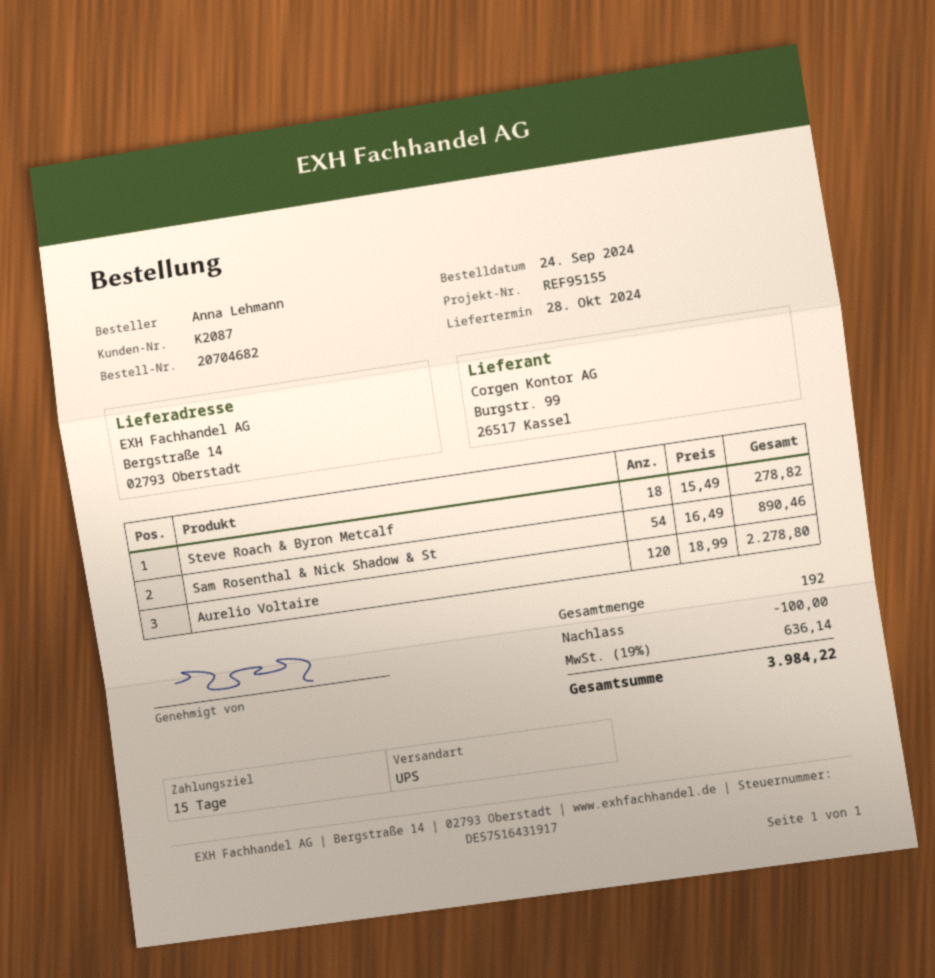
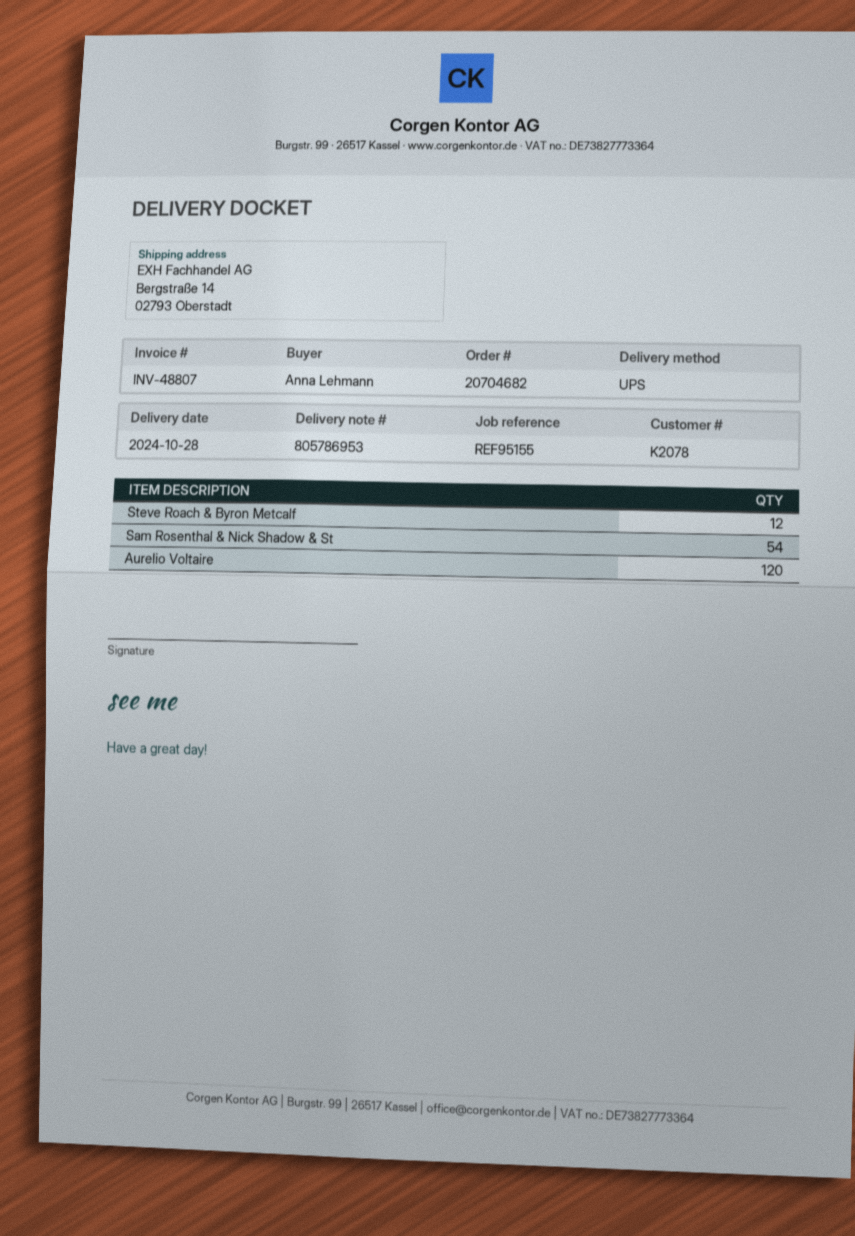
customer number: K2087 -> K2078
Steve Roach & Byron Metcalf: 18 -> 12

